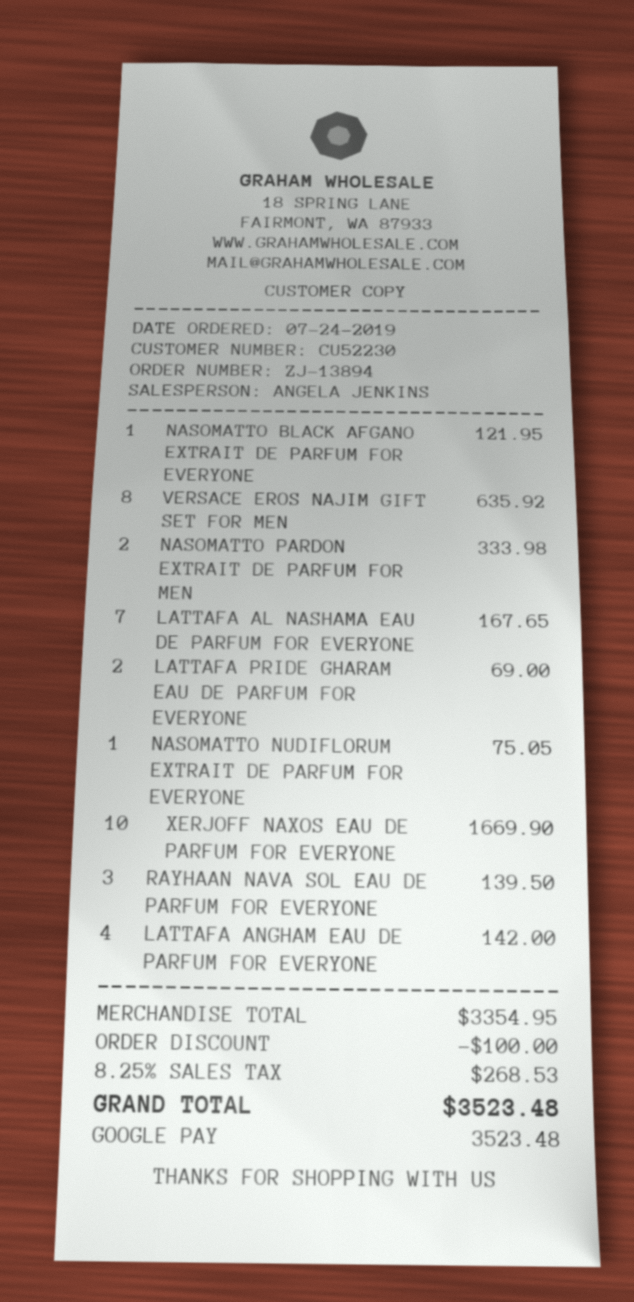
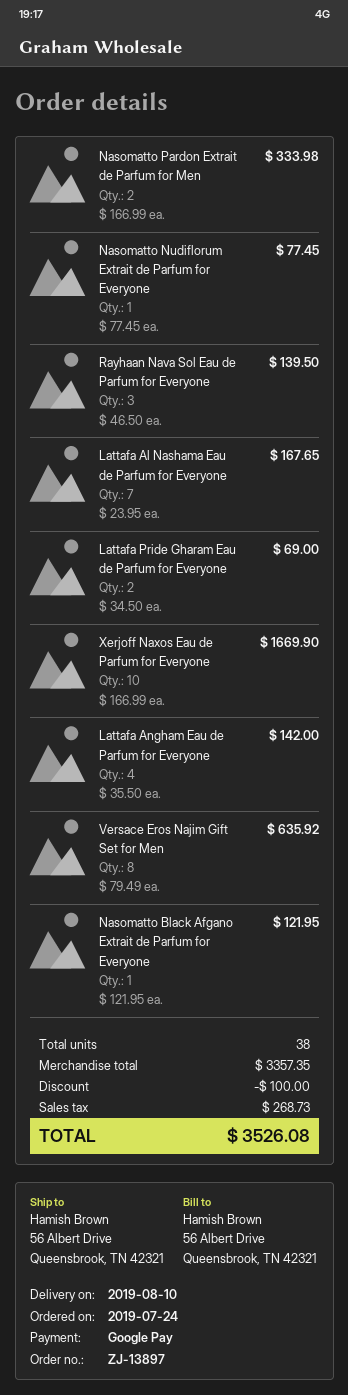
order number: ZJ-13894 -> ZJ-13897
NASOMATTO NUDIFLORUM EXTRAIT DE PARFUM FOR EVERYONE: 1 for 75.05 -> 1 for 77.45
subtotal: 3354.95 -> 3357.35
tax: 268.53 -> 268.73
total: 3523.48 -> 3526.08

